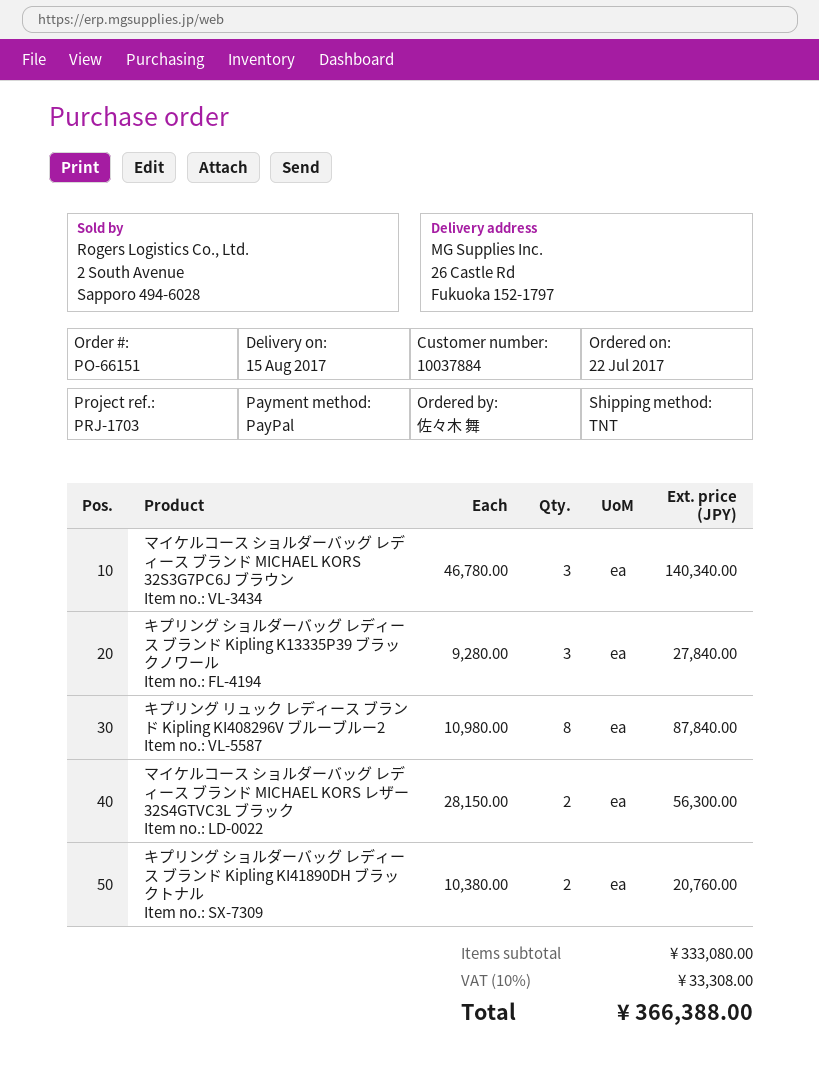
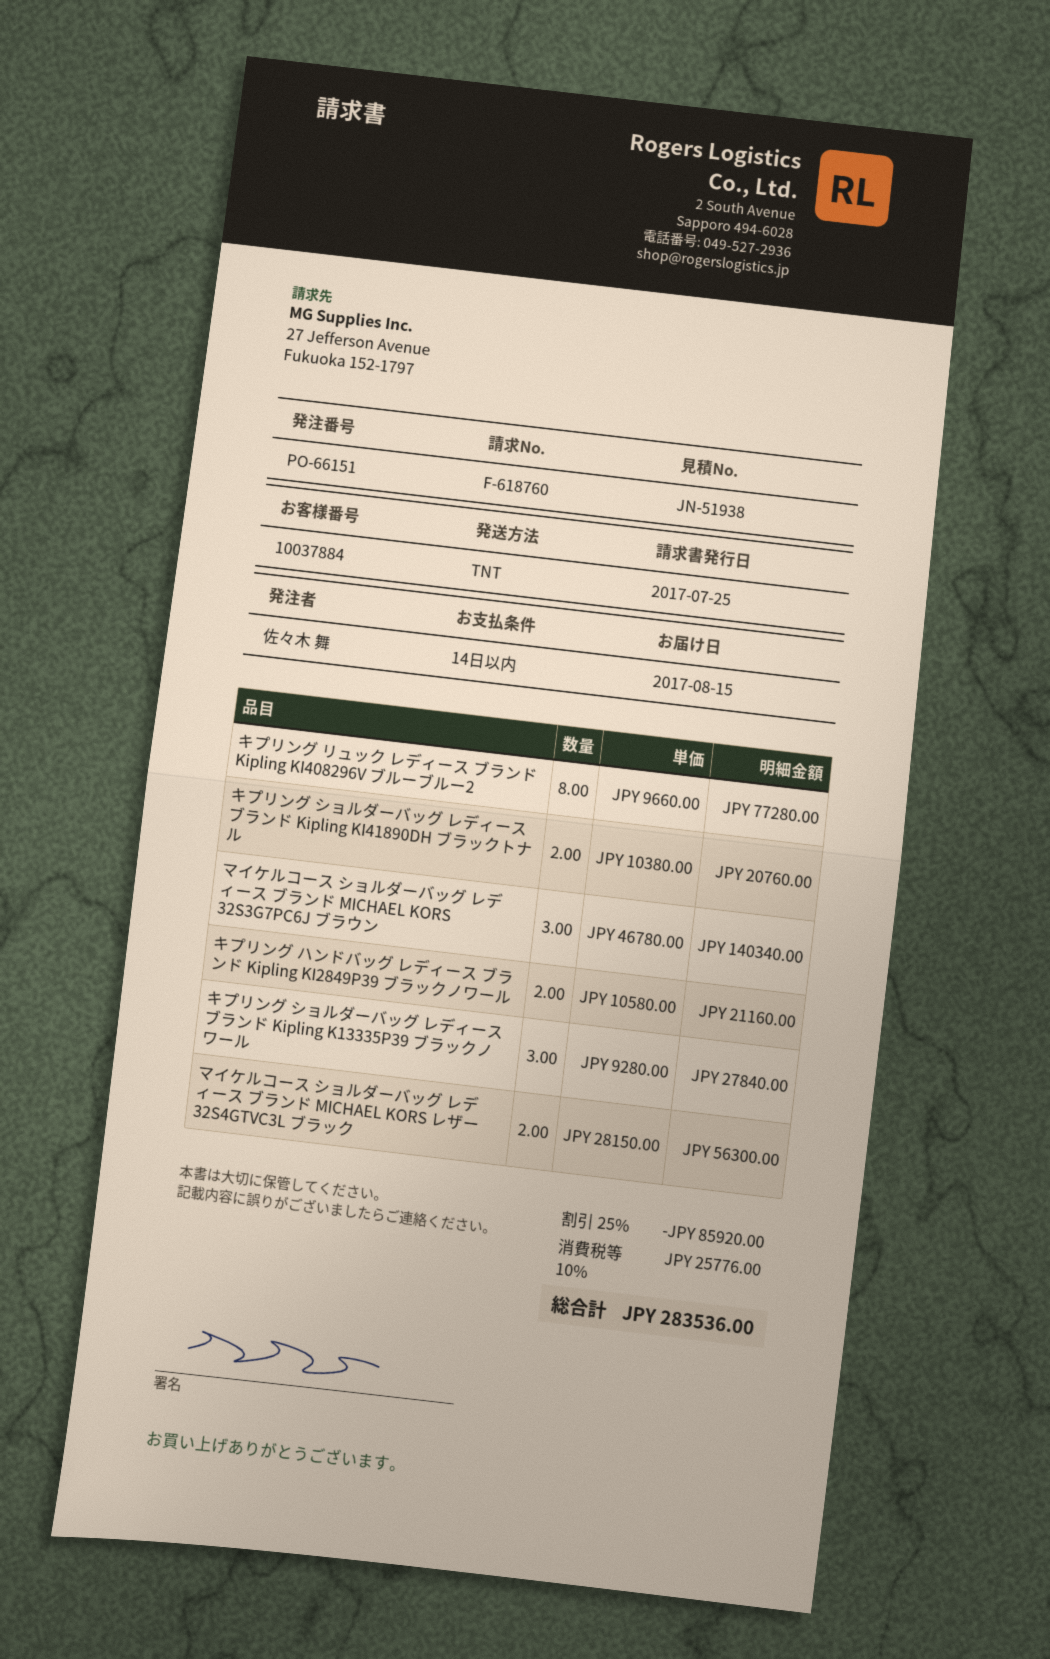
キプリング リュック レディース ブランド Kipling KI408296V ブルーブルー2: 8 x 10980.00 = 87840.00 -> 8 x 9660.00 = 77280.00
キプリング ハンドバッグ レディース ブランド Kipling KI2849P39 ブラックノワール: none -> 2 x 10580.00 = 21160.00
discount: none -> 25% = 85920.00
tax: 10% = 33308.00 -> 10% = 25776.00
total: 366388.00 -> 283536.00

